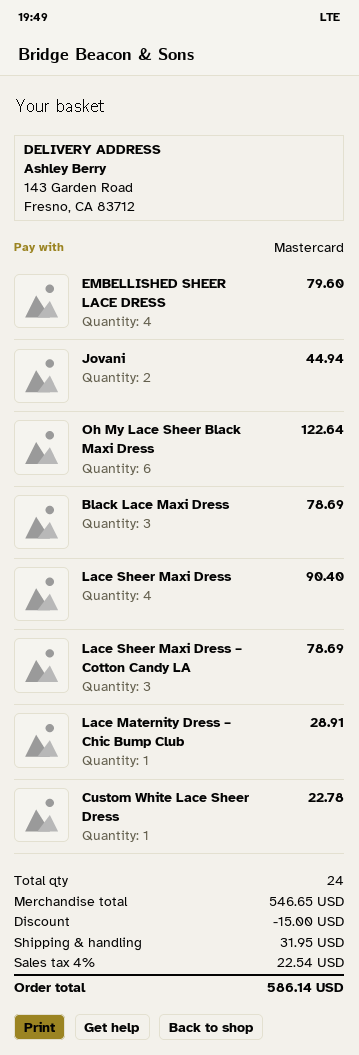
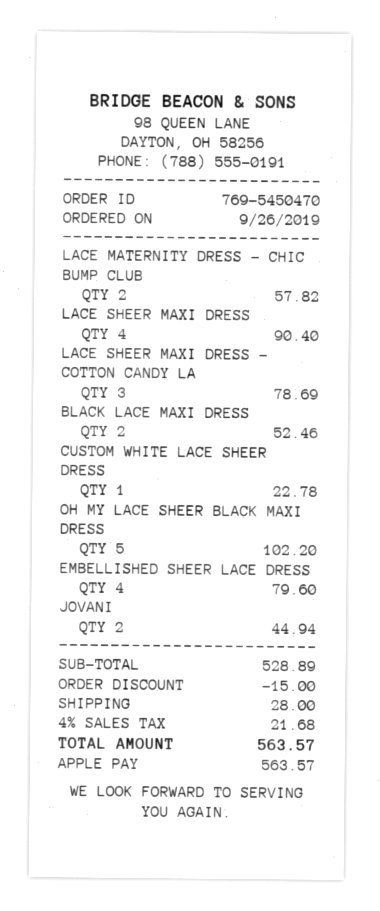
payment method: Mastercard -> Apple Pay
Oh My Lace Sheer Black Maxi Dress: 6 for 122.64 -> 5 for 102.20
Black Lace Maxi Dress: 3 for 78.69 -> 2 for 52.46
Lace Maternity Dress – Chic Bump Club: 1 for 28.91 -> 2 for 57.82
subtotal: 546.65 -> 528.89
shipping: 31.95 -> 28.00
tax: 4% = 22.54 -> 4% = 21.68
total: 586.14 -> 563.57

